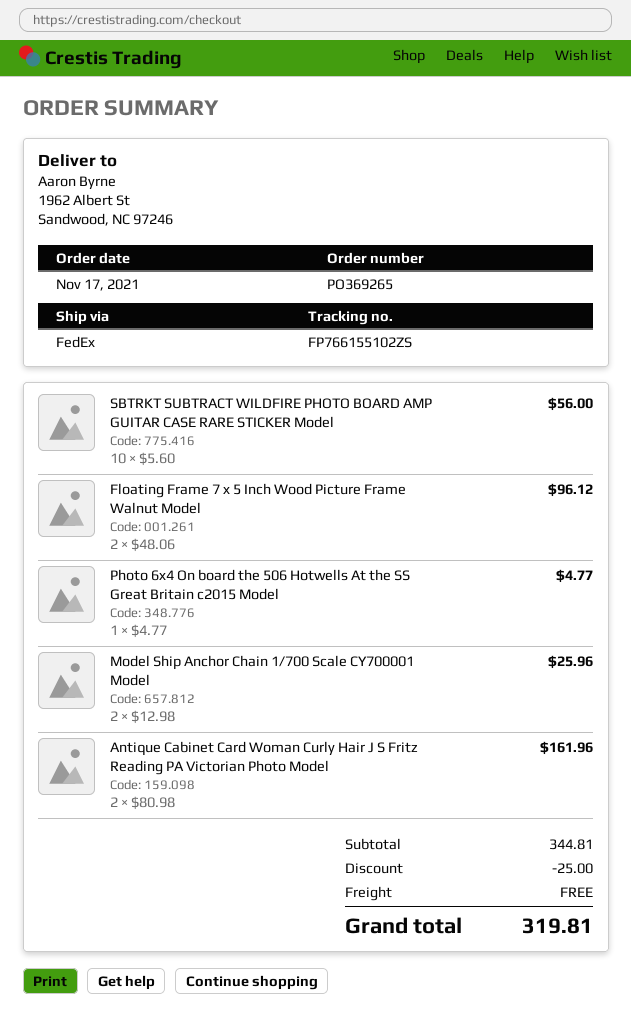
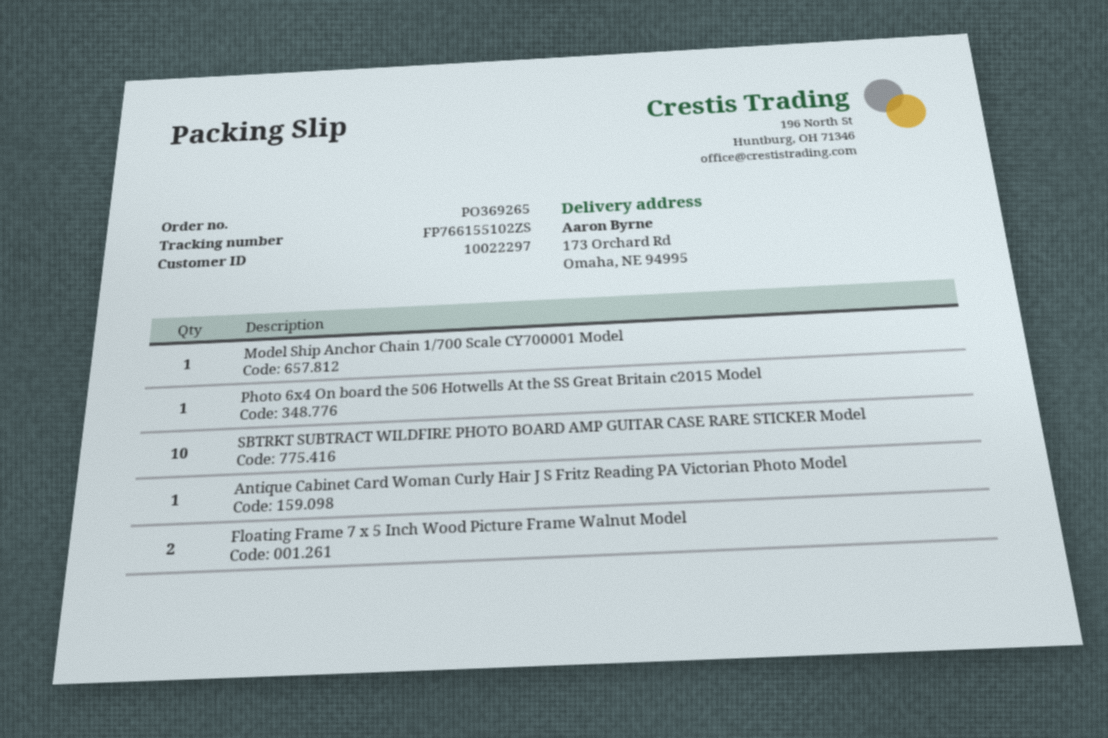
ship to: 1962 Albert St, Sandwood, NC 97246 -> 173 Orchard Rd, Omaha, NE 94995
Model Ship Anchor Chain 1/700 Scale CY700001 Model: 2 -> 1
Antique Cabinet Card Woman Curly Hair J S Fritz Reading PA Victorian Photo Model: 2 -> 1

